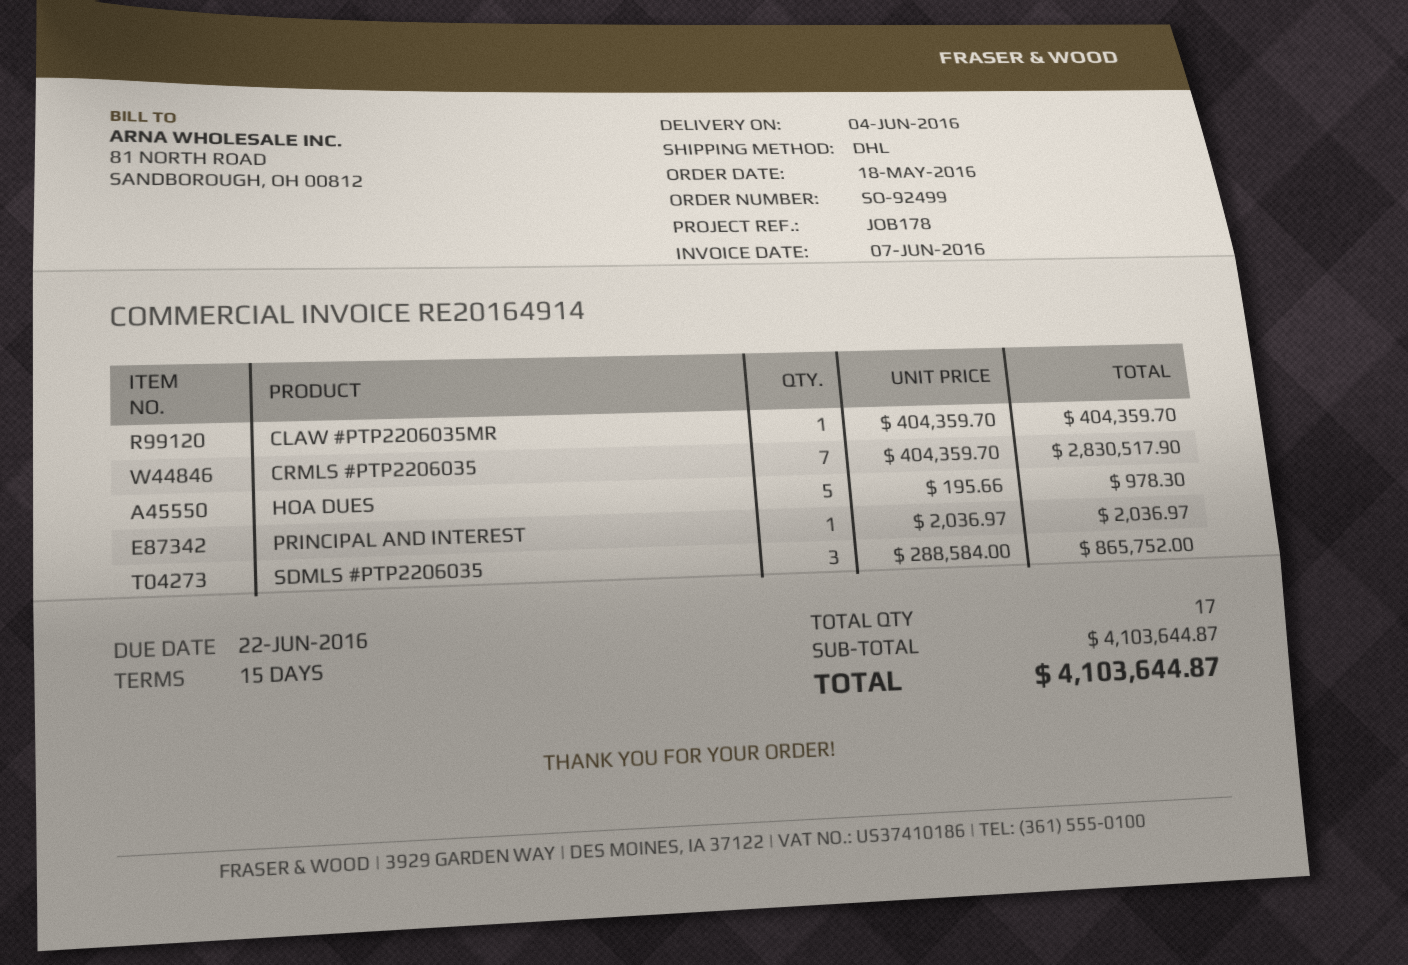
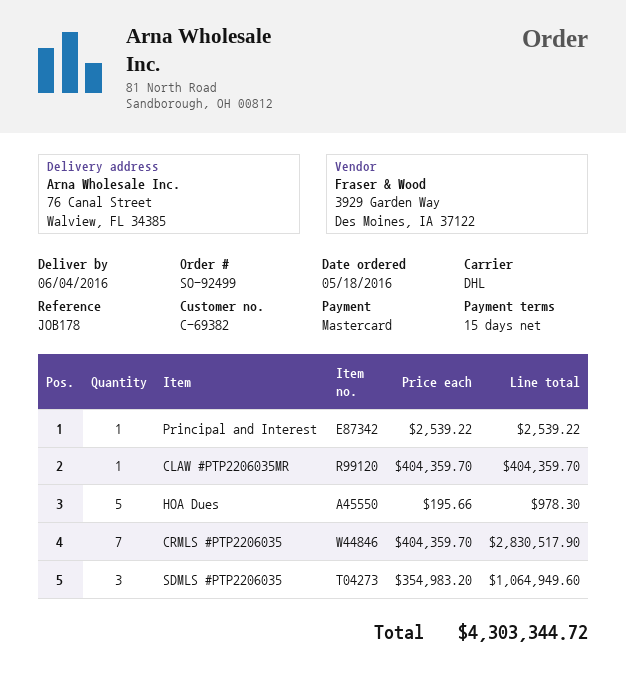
PRINCIPAL AND INTEREST: 1 x 2036.97 = 2036.97 -> 1 x 2539.22 = 2539.22
SDMLS #PTP2206035: 3 x 288584.00 = 865752.00 -> 3 x 354983.20 = 1064949.60
total: 4103644.87 -> 4303344.72

